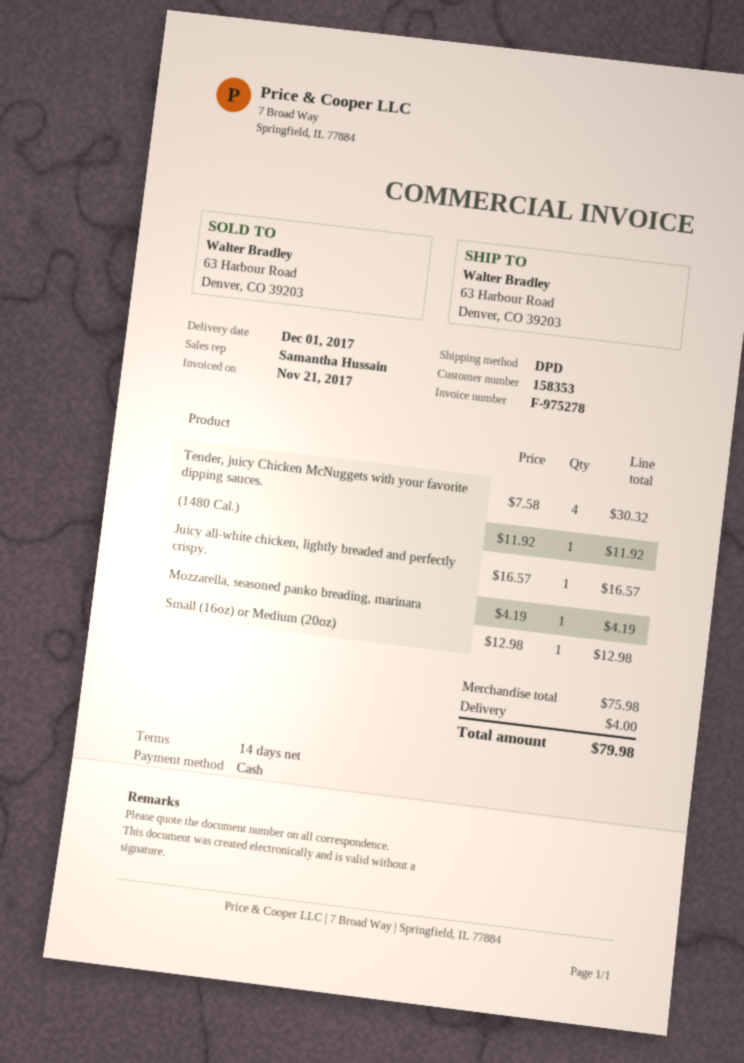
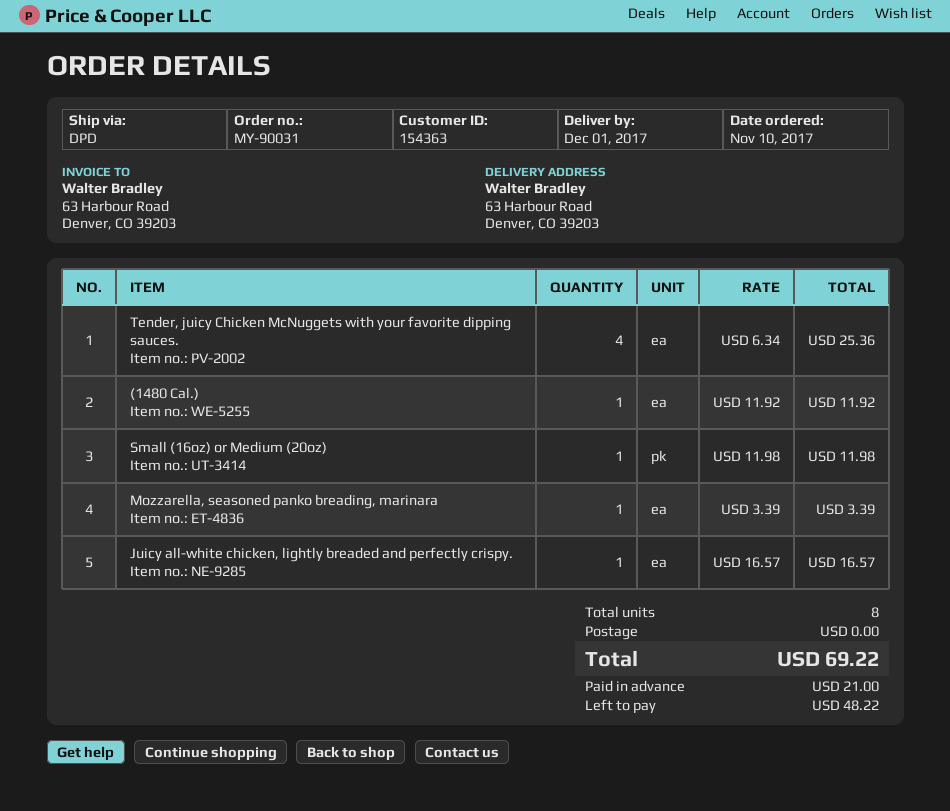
customer number: 158353 -> 154363
Tender, juicy Chicken McNuggets with your favorite dipping sauces.: 4 x 7.58 = 30.32 -> 4 x 6.34 = 25.36
Mozzarella, seasoned panko breading, marinara: 1 x 4.19 = 4.19 -> 1 x 3.39 = 3.39
Small (16oz) or Medium (20oz): 1 x 12.98 = 12.98 -> 1 x 11.98 = 11.98
shipping: 4.00 -> 0.00
total: 79.98 -> 69.22

